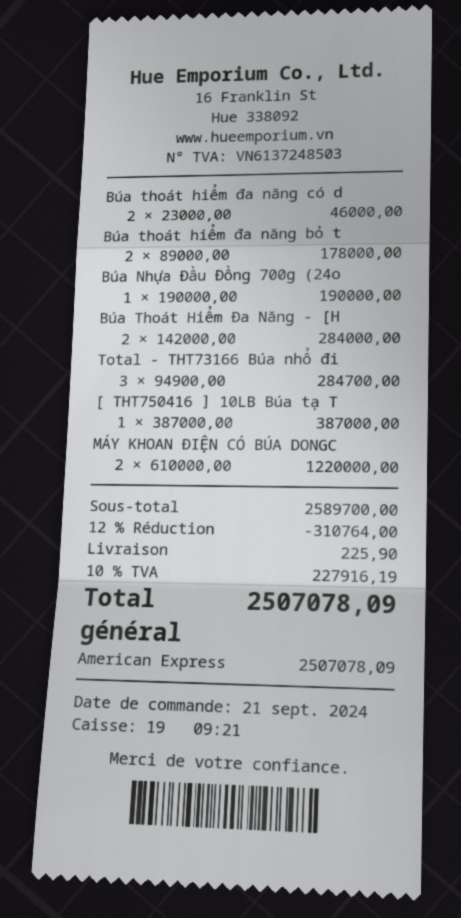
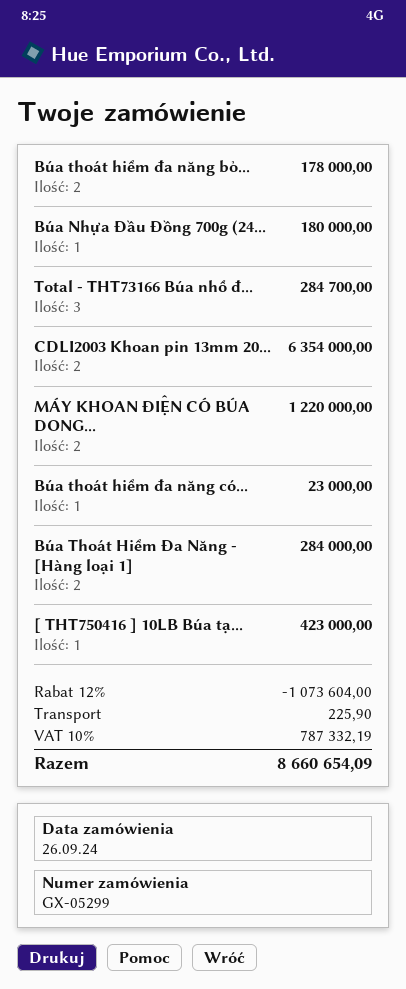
order date: 2024-09-21 -> 2024-09-26
Búa thoát hiểm đa năng có d: 2 for 46000.00 -> 1 for 23000.00
Búa Nhựa Đầu Đồng 700g (24o: 1 for 190000.00 -> 1 for 180000.00
[ THT750416 ] 10LB Búa tạ T: 1 for 387000.00 -> 1 for 423000.00
CDLI2003 Khoan pin 13mm 20...: none -> 2 for 6354000.00
discount: 12% = 310764.00 -> 12% = 1073604.00
tax: 10% = 227916.19 -> 10% = 787332.19
total: 2507078.09 -> 8660654.09

